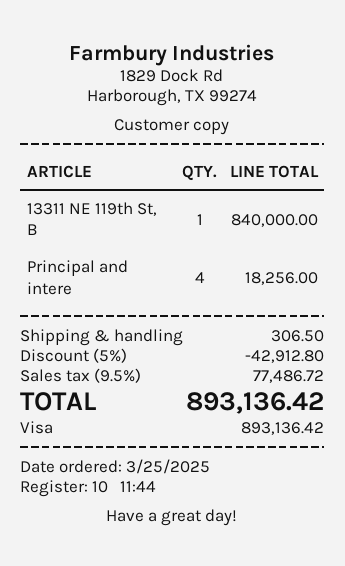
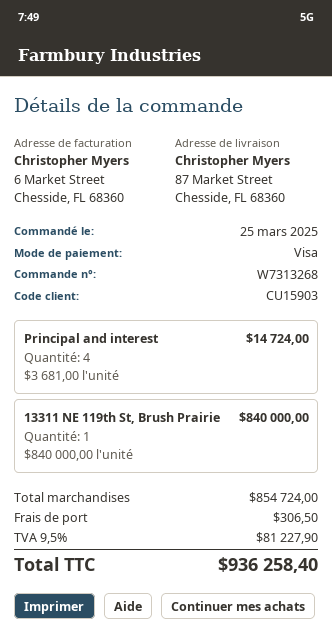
Principal and intere: 4 for 18256.00 -> 4 for 14724.00
discount: 5% = 42912.80 -> none
tax: 9.5% = 77486.72 -> 9.5% = 81227.90
total: 893136.42 -> 936258.40

